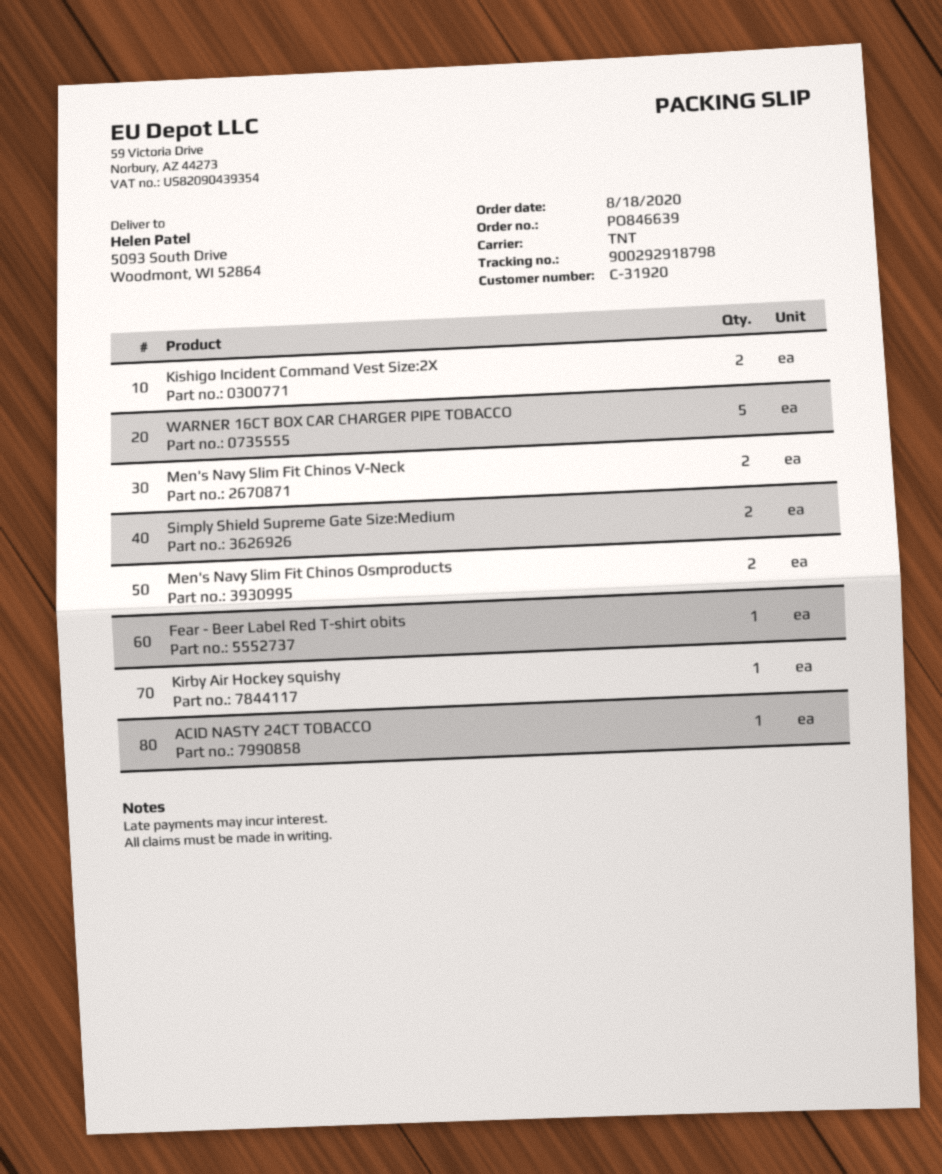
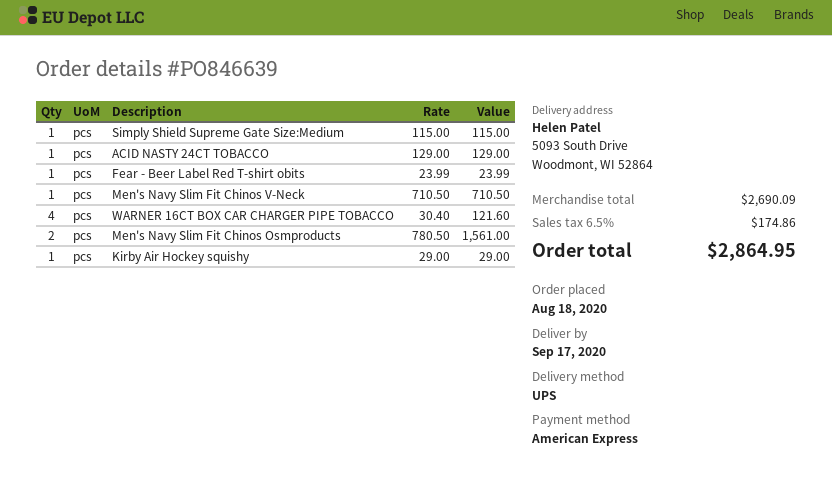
shipping method: TNT -> UPS
Kishigo Incident Command Vest Size:2X: 2 -> none
WARNER 16CT BOX CAR CHARGER PIPE TOBACCO: 5 -> 4
Men's Navy Slim Fit Chinos V-Neck: 2 -> 1
Simply Shield Supreme Gate Size:Medium: 2 -> 1

